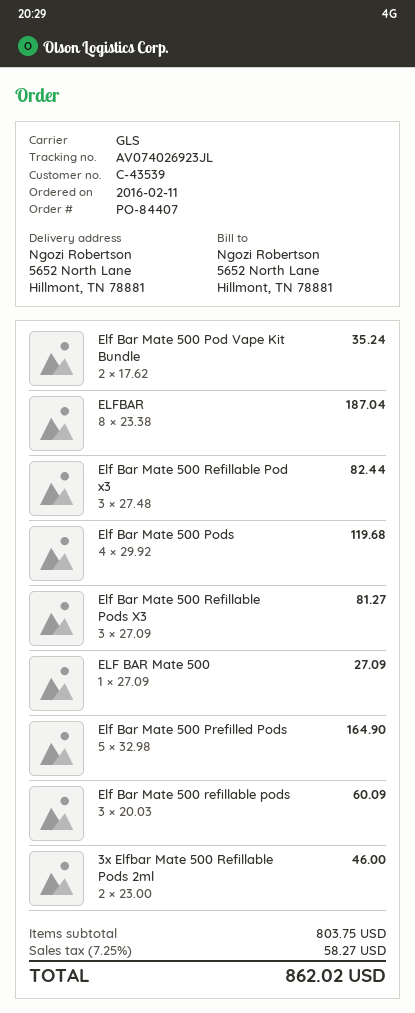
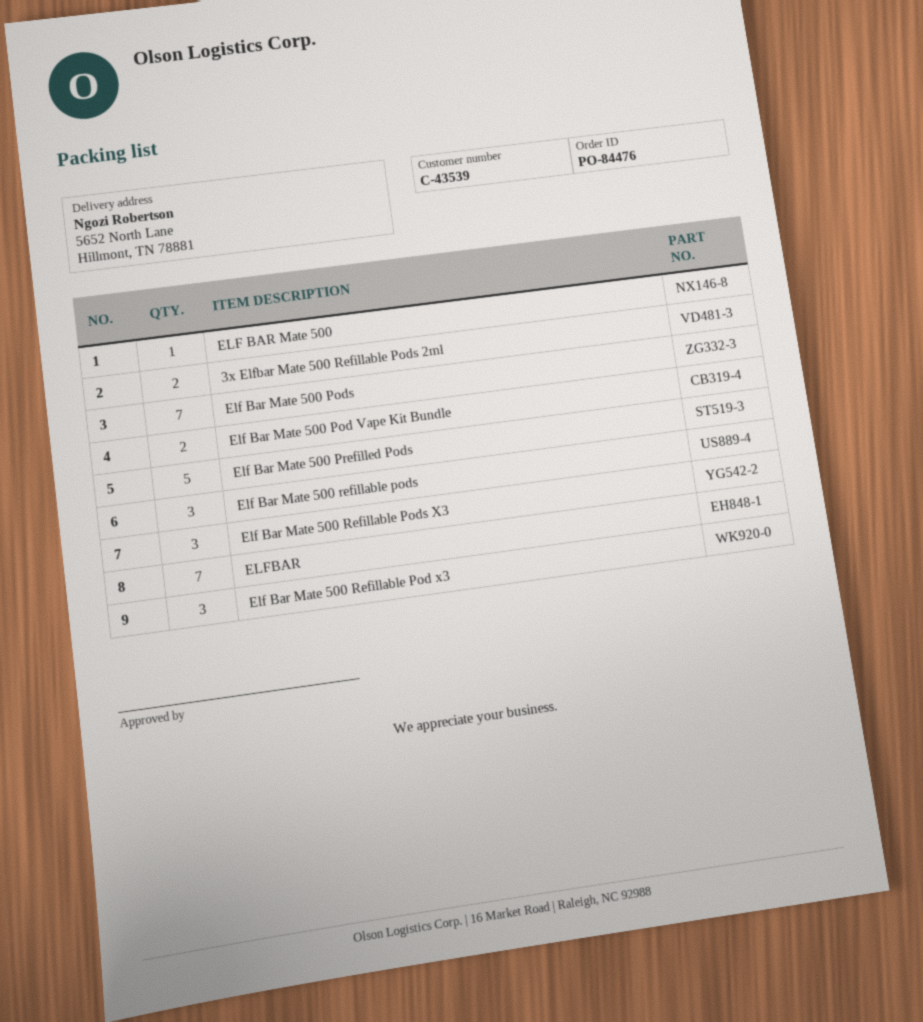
order number: PO-84407 -> PO-84476
ELFBAR: 8 -> 7
Elf Bar Mate 500 Pods: 4 -> 7

